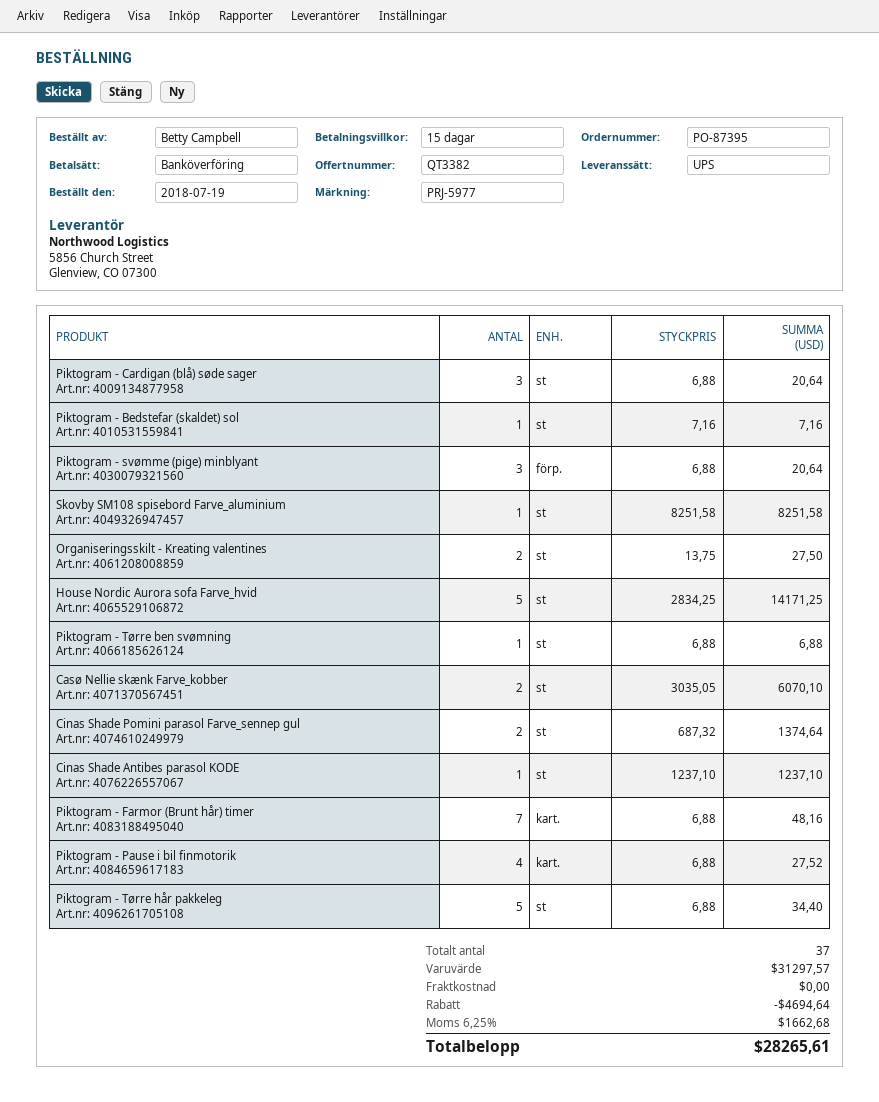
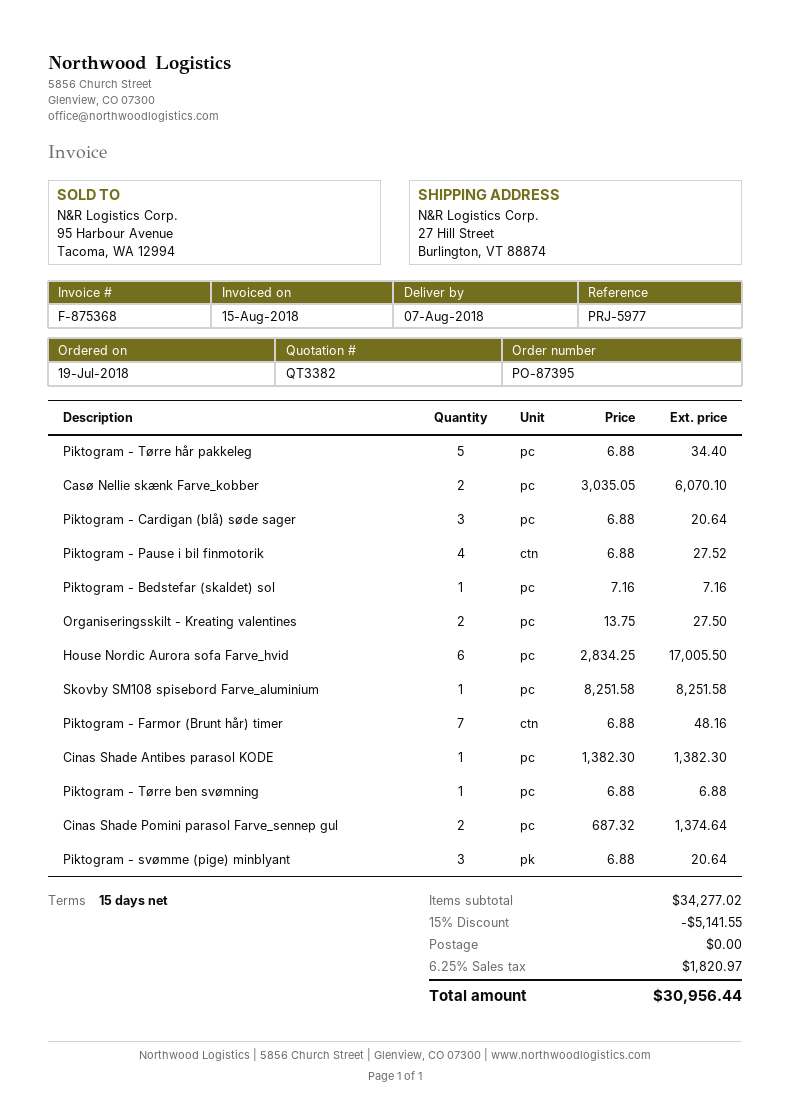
House Nordic Aurora sofa Farve_hvid: 5 x 2834.25 = 14171.25 -> 6 x 2834.25 = 17005.50
Cinas Shade Antibes parasol KODE: 1 x 1237.10 = 1237.10 -> 1 x 1382.30 = 1382.30
subtotal: 31297.57 -> 34277.02
discount: 4694.64 -> 5141.55
tax: 6.25% = 1662.68 -> 6.25% = 1820.97
total: 28265.61 -> 30956.44

